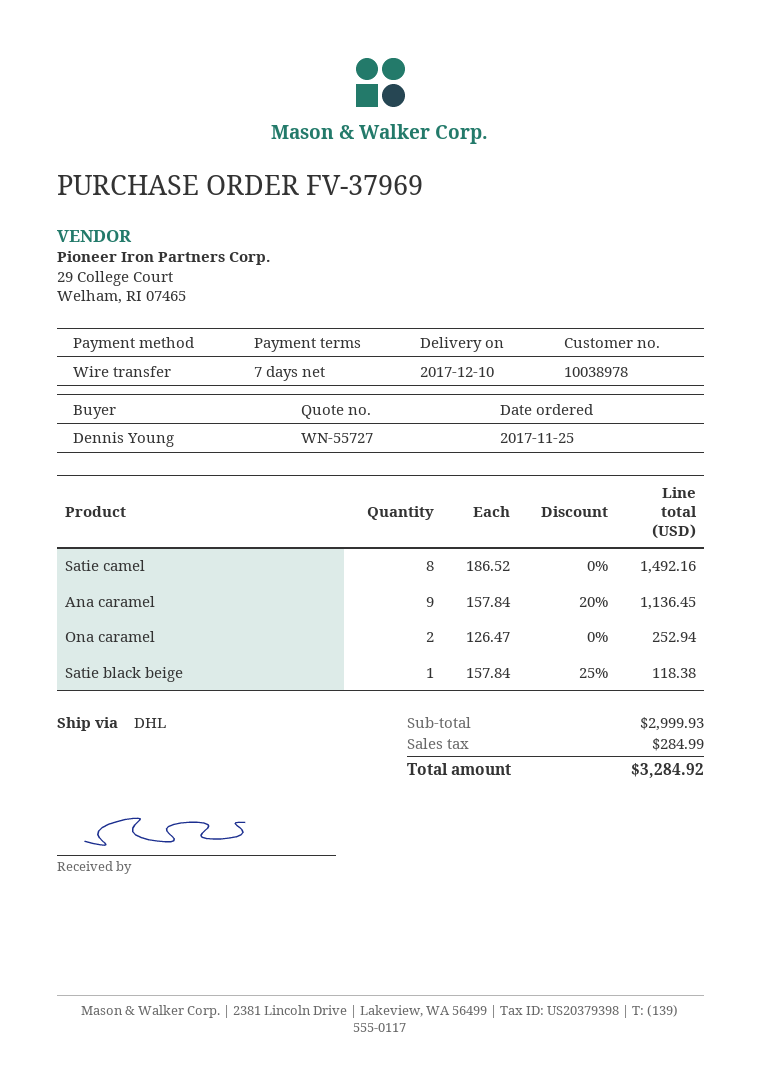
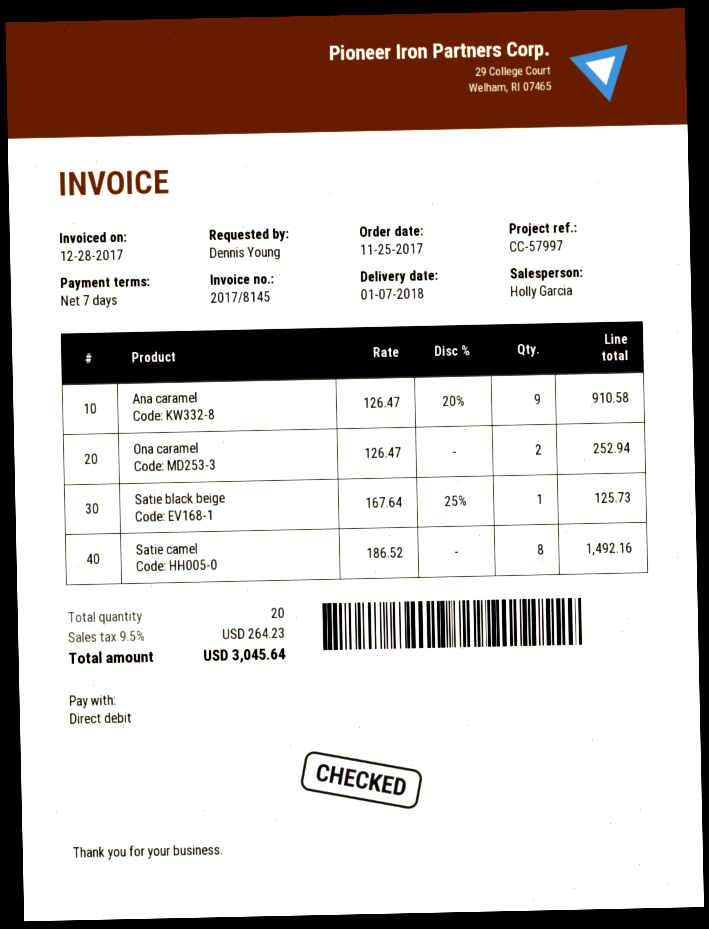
delivery date: 2017-12-10 -> 2018-01-07
payment method: bank transfer -> direct debit
Ana caramel: 9 x 157.84 - 20% = 1136.45 -> 9 x 126.47 - 20% = 910.58
Satie black beige: 1 x 157.84 - 25% = 118.38 -> 1 x 167.64 - 25% = 125.73
tax: 284.99 -> 264.23
total: 3284.92 -> 3045.64

